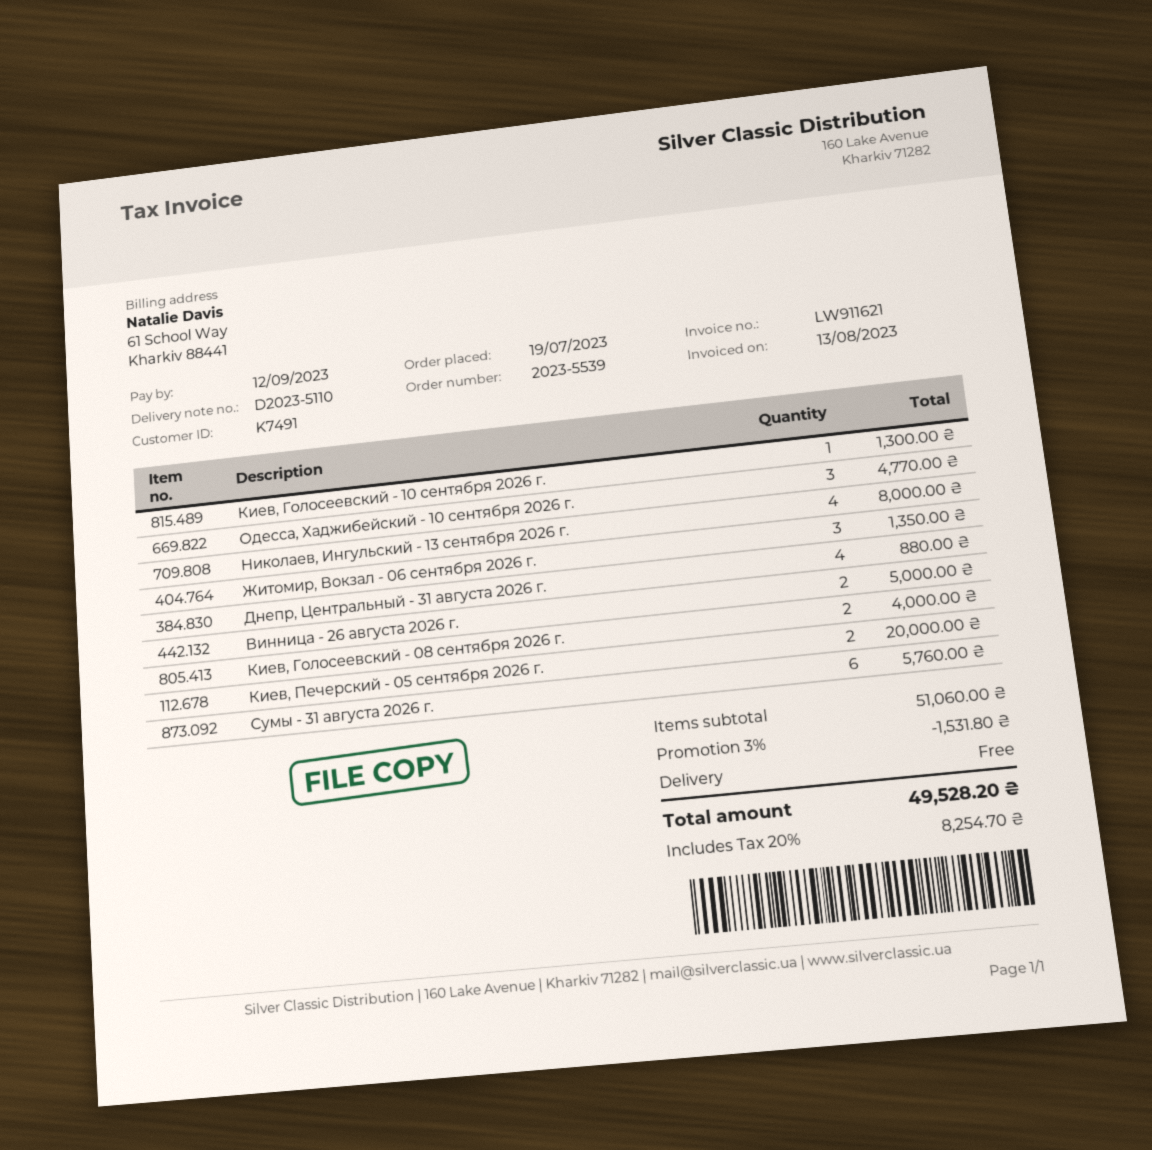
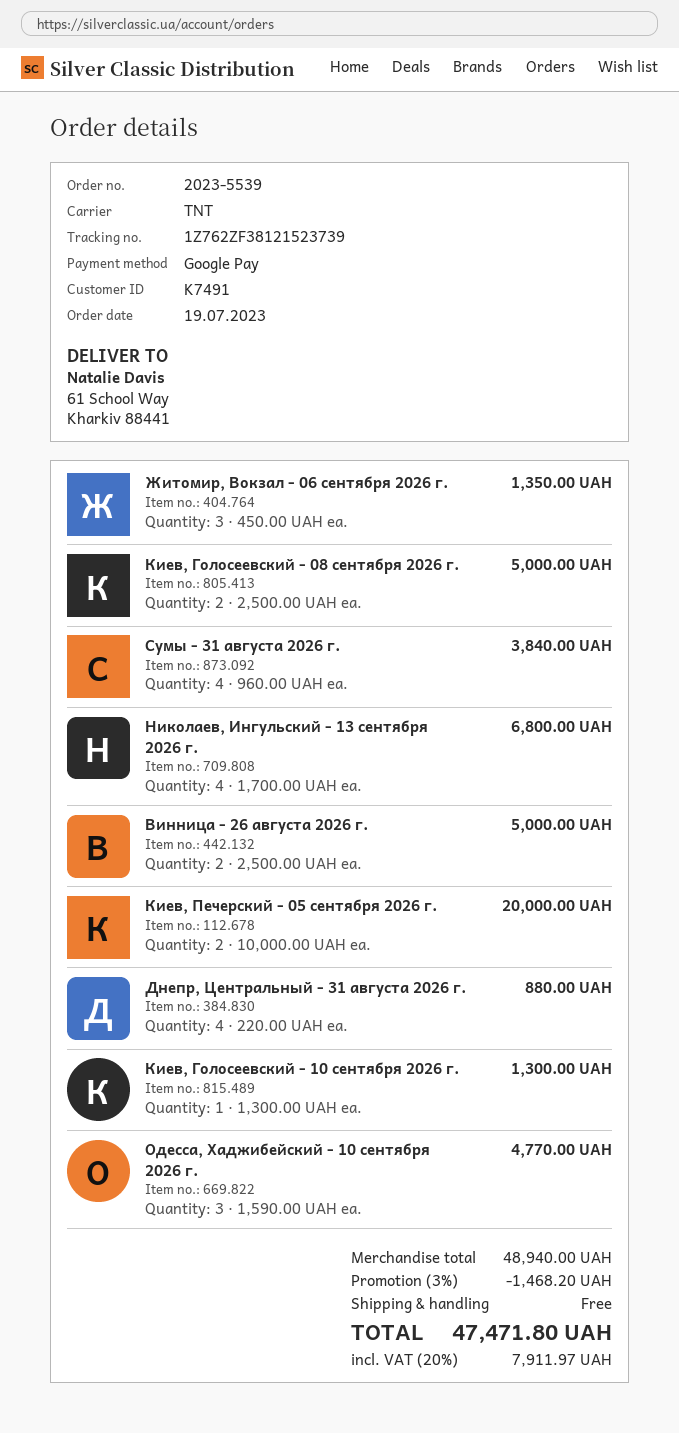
Николаев, Ингульский - 13 сентября 2026 г.: 4 for 8000.00 -> 4 for 6800.00
Киев, Голосеевский - 08 сентября 2026 г.: 2 for 4000.00 -> 2 for 5000.00
Сумы - 31 августа 2026 г.: 6 for 5760.00 -> 4 for 3840.00
subtotal: 51060.00 -> 48940.00
discount: 3% = 1531.80 -> 3% = 1468.20
tax: 20% = 8254.70 -> 20% = 7911.97
total: 49528.20 -> 47471.80

